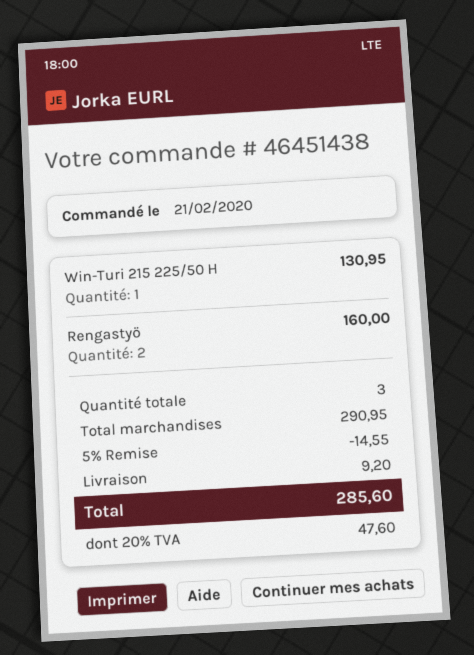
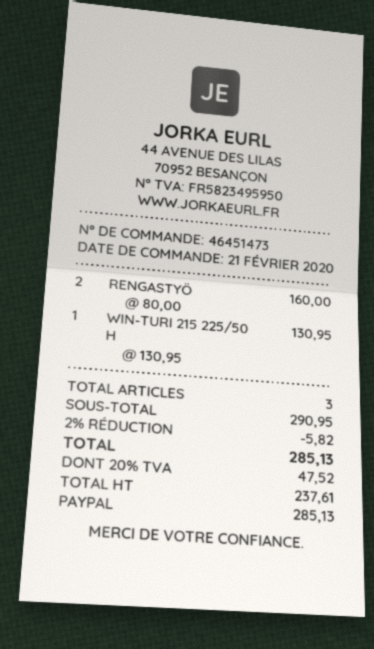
order number: 46451438 -> 46451473
discount: 5% = 14.55 -> 2% = 5.82
shipping: 9.20 -> none
tax: 20% = 47.60 -> 20% = 47.52
total: 285.60 -> 285.13

